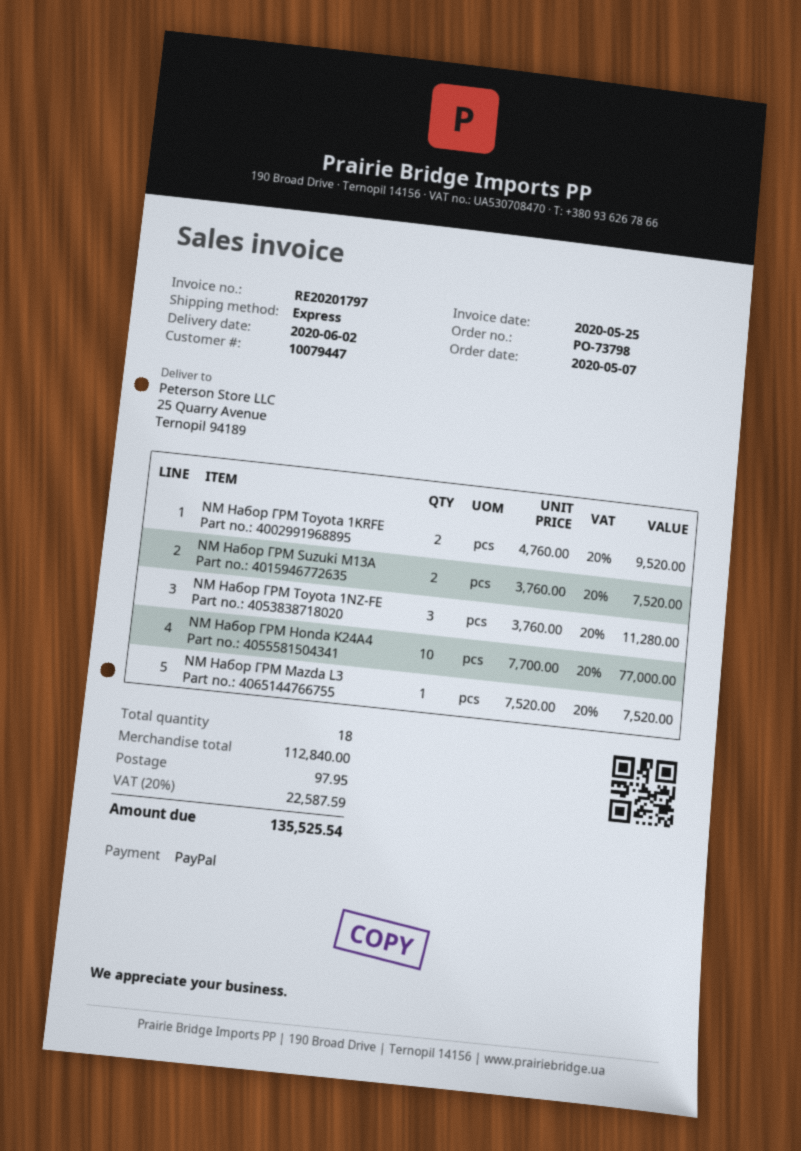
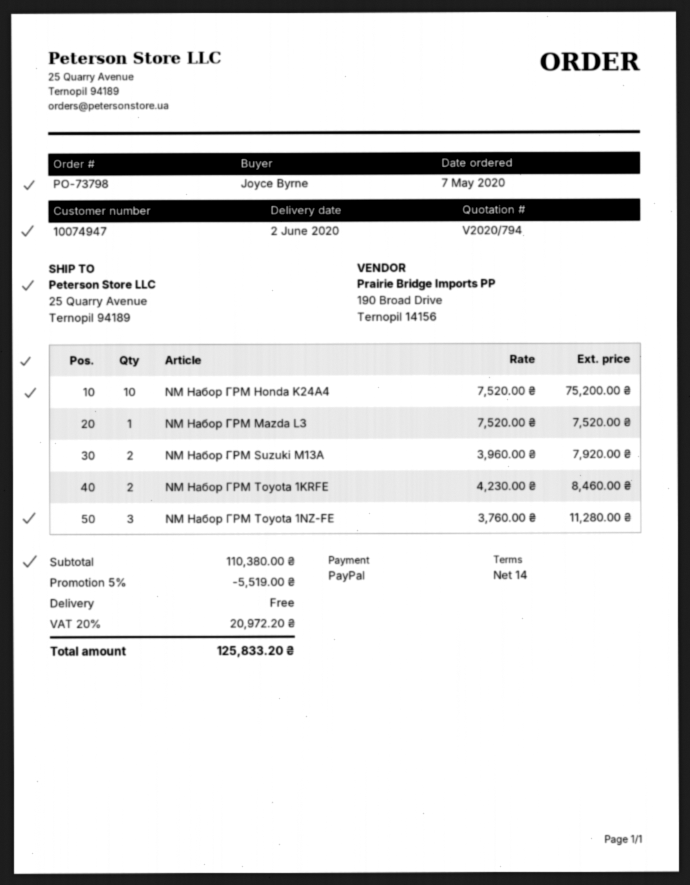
customer number: 10079447 -> 10074947
NM Набор ГРМ Toyota 1KRFE: 2 x 4760.00 = 9520.00 -> 2 x 4230.00 = 8460.00
NM Набор ГРМ Suzuki M13A: 2 x 3760.00 = 7520.00 -> 2 x 3960.00 = 7920.00
NM Набор ГРМ Honda K24A4: 10 x 7700.00 = 77000.00 -> 10 x 7520.00 = 75200.00
subtotal: 112840.00 -> 110380.00
discount: none -> 5% = 5519.00
shipping: 97.95 -> 0.00
tax: 20% = 22587.59 -> 20% = 20972.20
total: 135525.54 -> 125833.20

